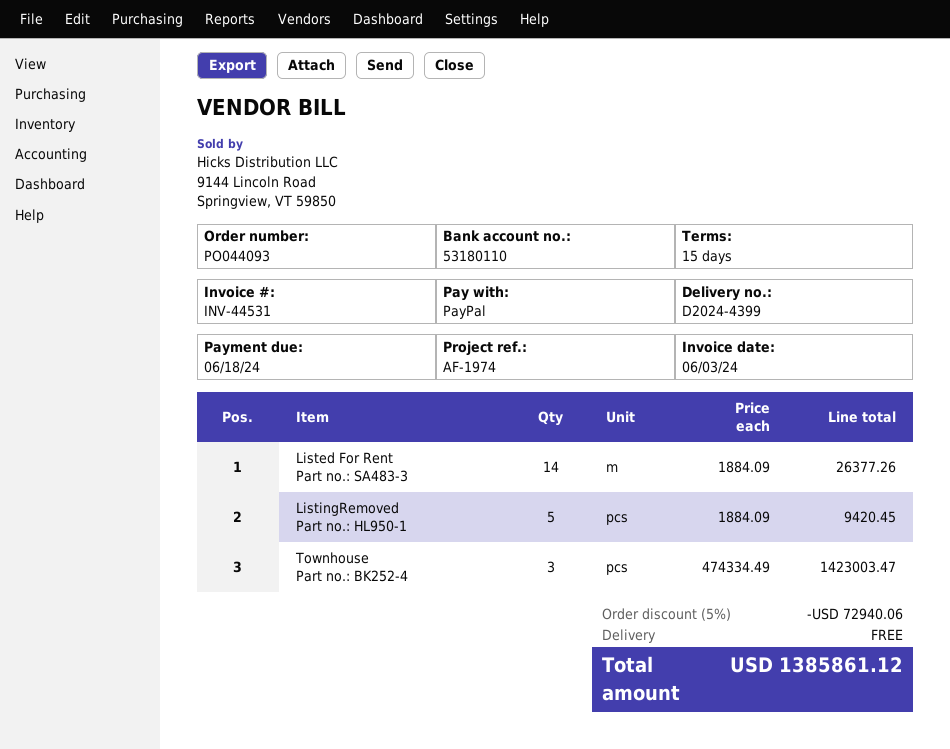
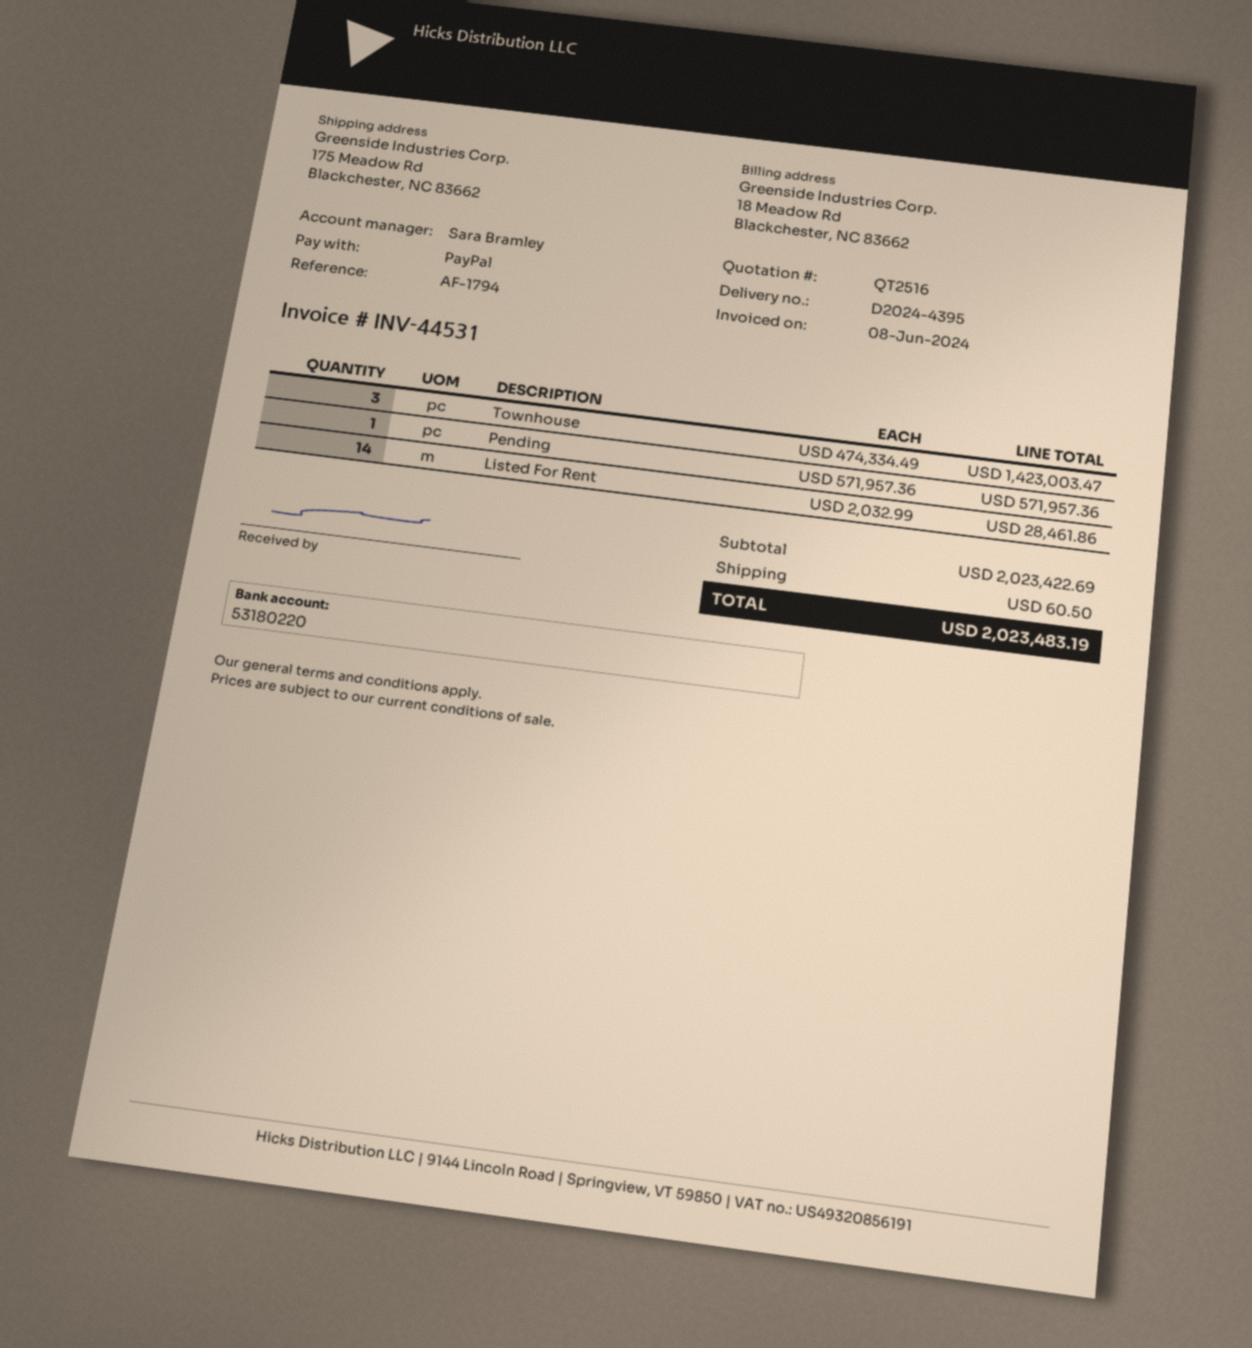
delivery note number: D2024-4399 -> D2024-4395
invoice date: 2024-06-03 -> 2024-06-08
reference: AF-1974 -> AF-1794
bank account: 53180110 -> 53180220
Listed For Rent: 14 x 1884.09 = 26377.26 -> 14 x 2032.99 = 28461.86
ListingRemoved: 5 x 1884.09 = 9420.45 -> none
Pending: none -> 1 x 571957.36 = 571957.36
discount: 5% = 72940.06 -> none
shipping: 0.00 -> 60.50
total: 1385861.12 -> 2023483.19

